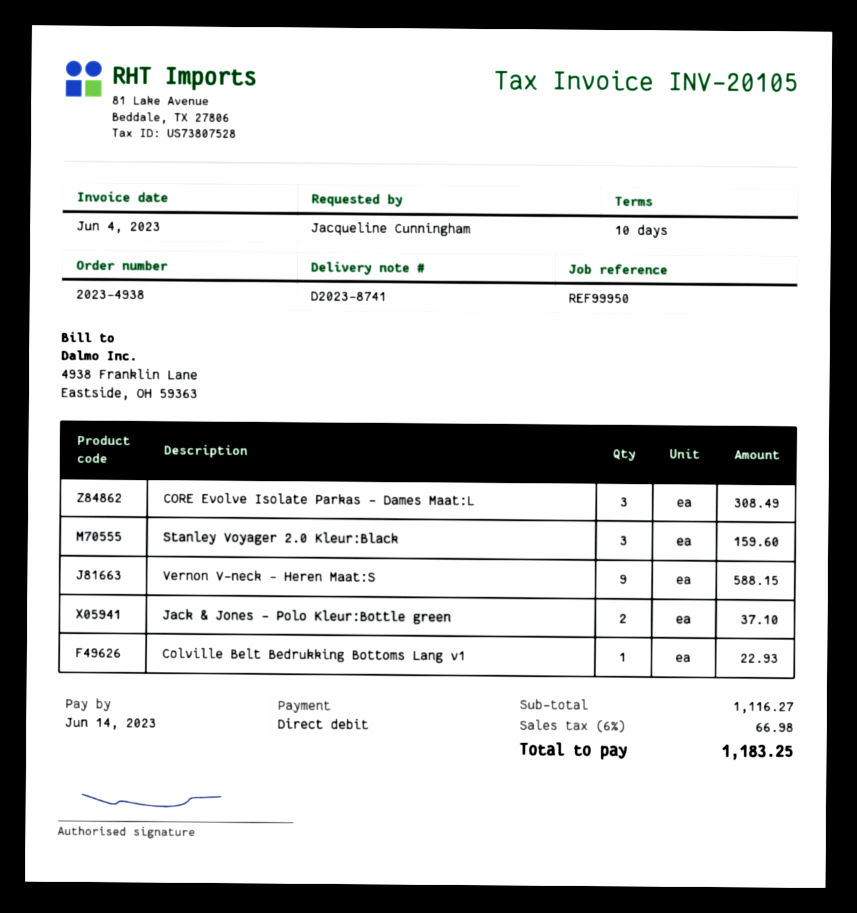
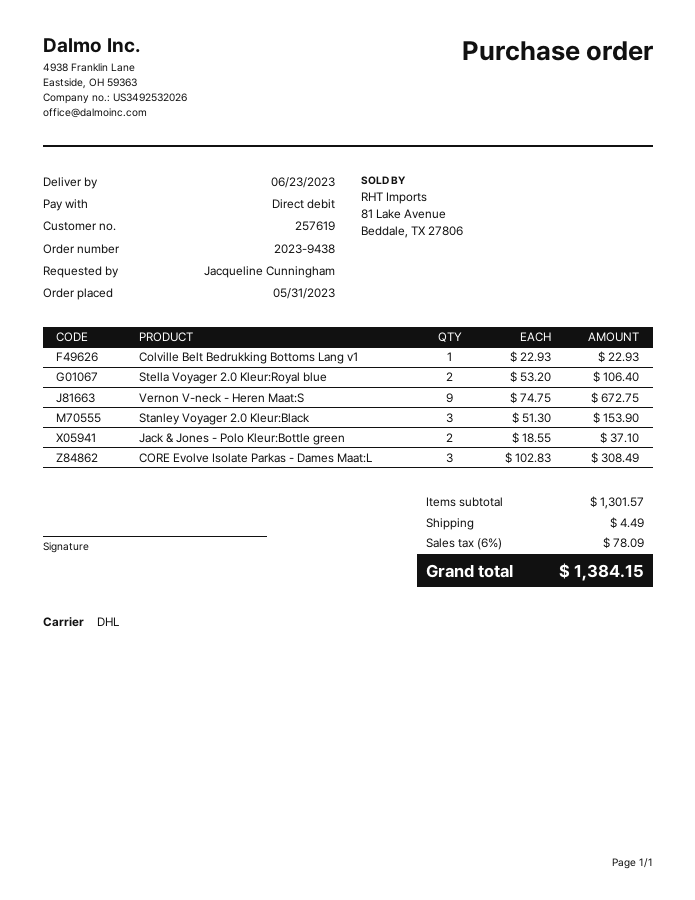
order number: 2023-4938 -> 2023-9438
Stanley Voyager 2.0 Kleur:Black: 3 for 159.60 -> 3 for 153.90
Vernon V-neck - Heren Maat:S: 9 for 588.15 -> 9 for 672.75
Stella Voyager 2.0 Kleur:Royal blue: none -> 2 for 106.40
subtotal: 1116.27 -> 1301.57
shipping: none -> 4.49
tax: 6% = 66.98 -> 6% = 78.09
total: 1183.25 -> 1384.15

